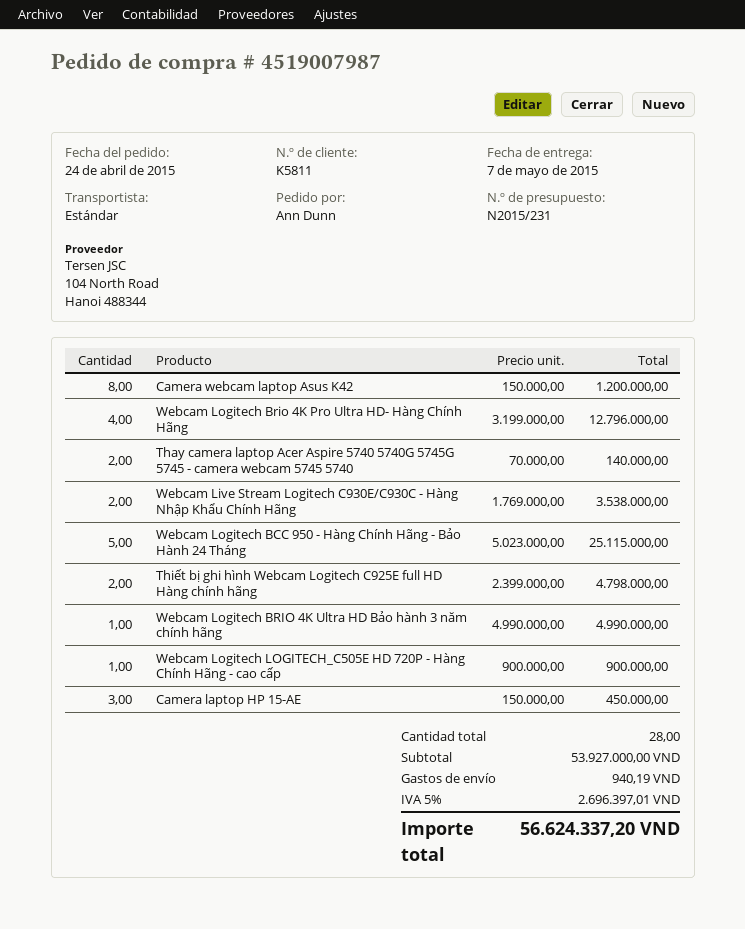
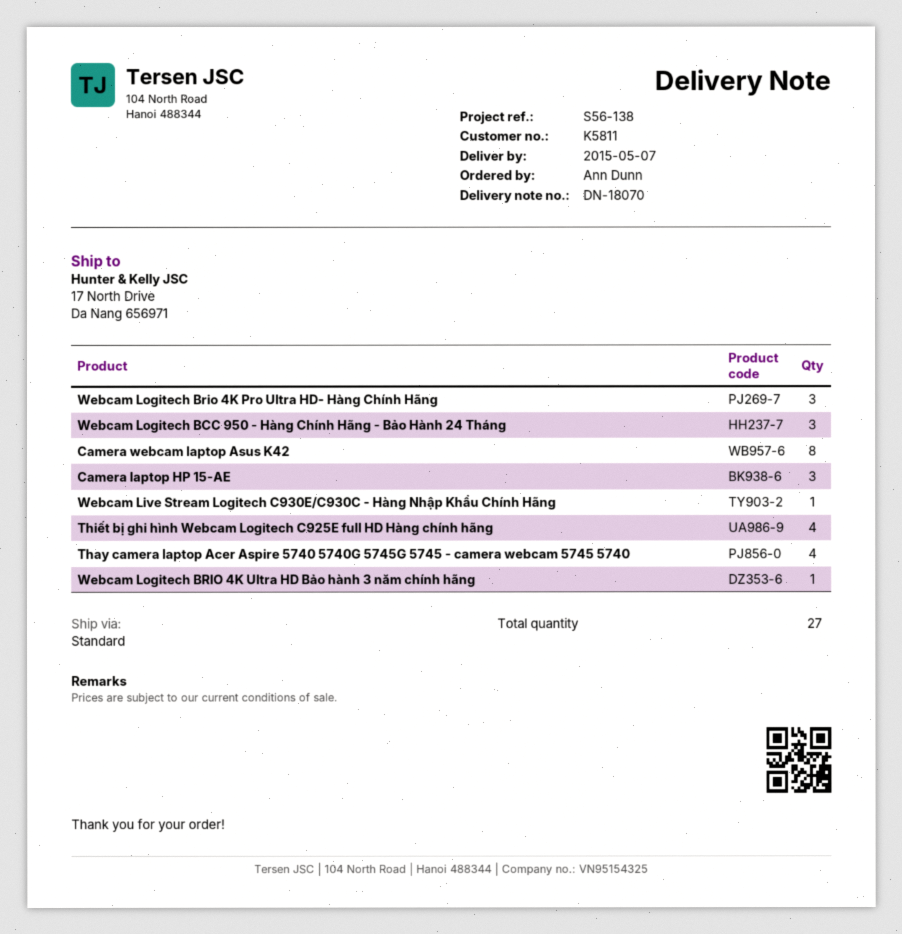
Webcam Logitech Brio 4K Pro Ultra HD- Hàng Chính Hãng: 4 -> 3
Thay camera laptop Acer Aspire 5740 5740G 5745G 5745 - camera webcam 5745 5740: 2 -> 4
Webcam Live Stream Logitech C930E/C930C - Hàng Nhập Khẩu Chính Hãng: 2 -> 1
Webcam Logitech BCC 950 - Hàng Chính Hãng - Bảo Hành 24 Tháng: 5 -> 3
Thiết bị ghi hình Webcam Logitech C925E full HD Hàng chính hãng: 2 -> 4
Webcam Logitech LOGITECH_C505E HD 720P - Hàng Chính Hãng - cao cấp: 1 -> none
total quantity: 28 -> 27

